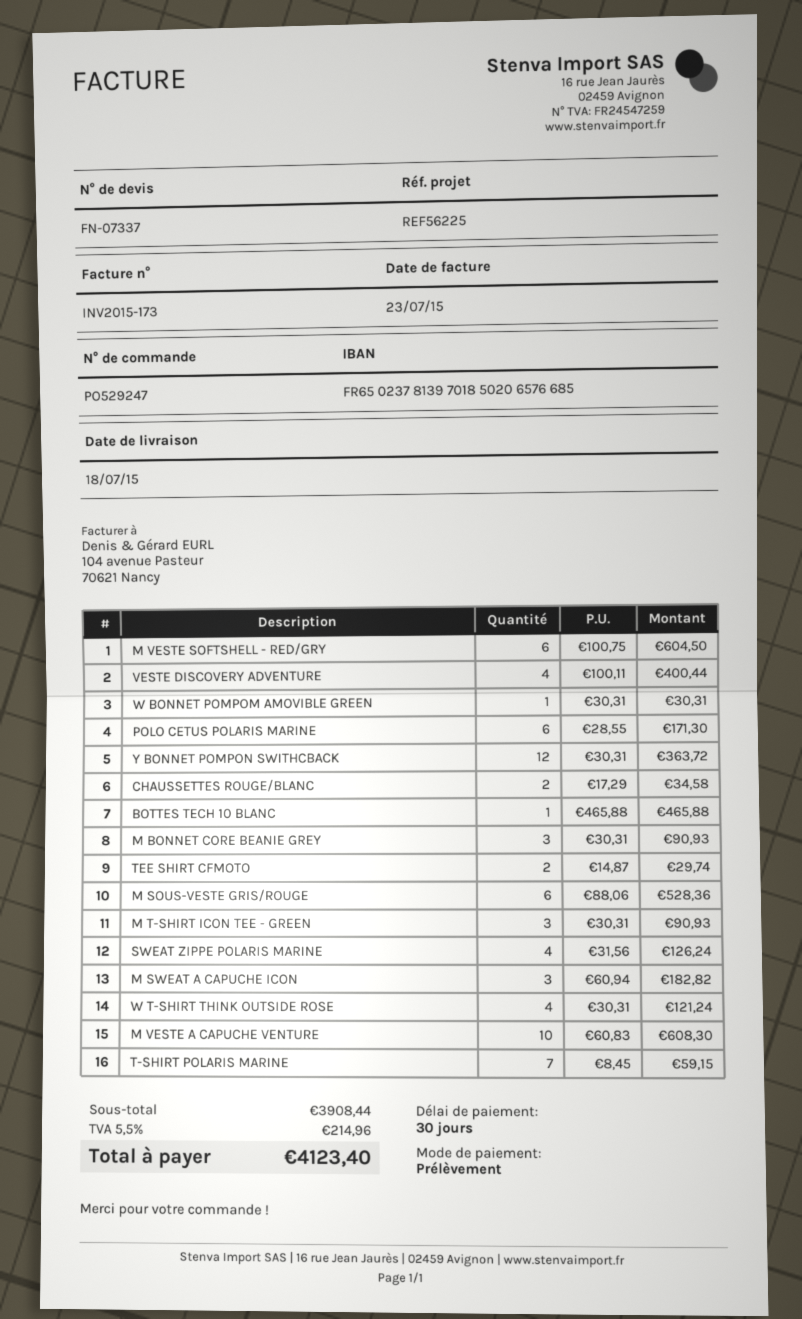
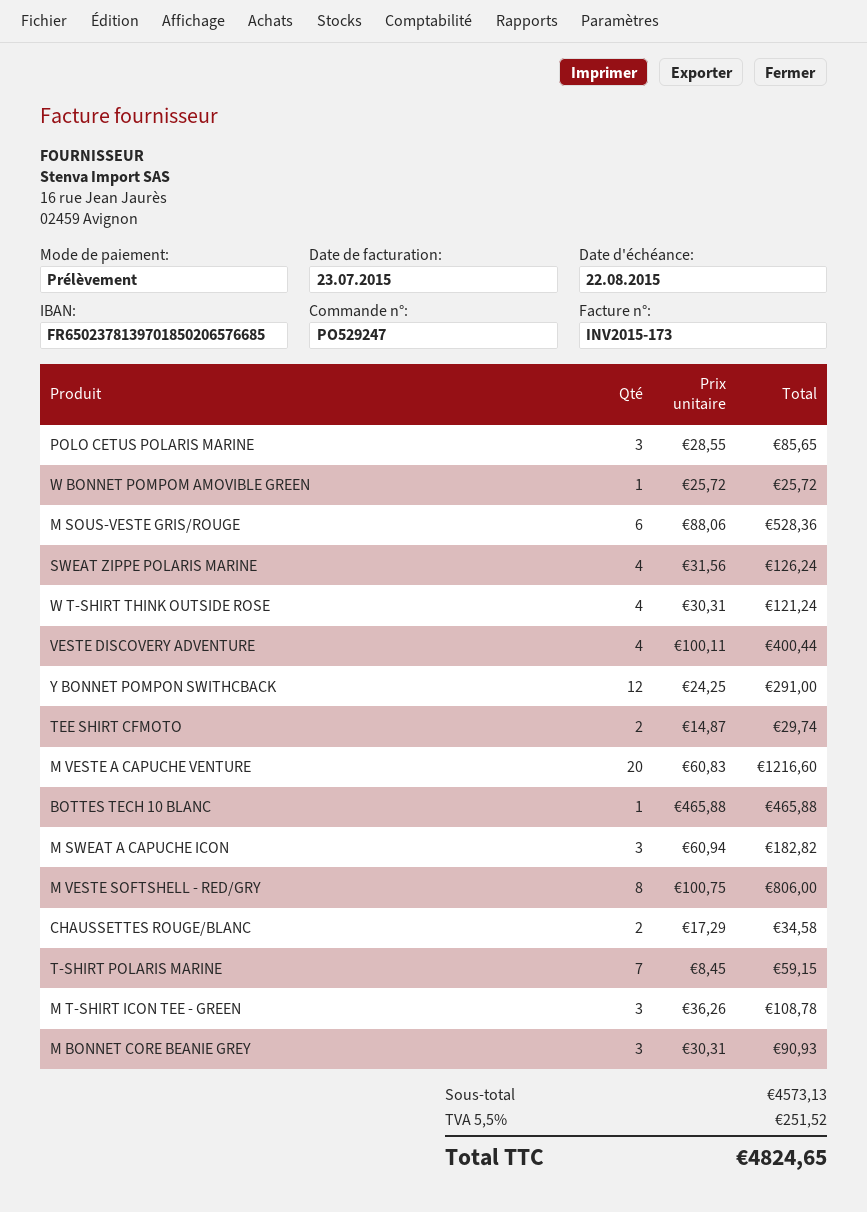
M VESTE SOFTSHELL - RED/GRY: 6 x 100.75 = 604.50 -> 8 x 100.75 = 806.00
W BONNET POMPOM AMOVIBLE GREEN: 1 x 30.31 = 30.31 -> 1 x 25.72 = 25.72
POLO CETUS POLARIS MARINE: 6 x 28.55 = 171.30 -> 3 x 28.55 = 85.65
Y BONNET POMPON SWITHCBACK: 12 x 30.31 = 363.72 -> 12 x 24.25 = 291.00
M T-SHIRT ICON TEE - GREEN: 3 x 30.31 = 90.93 -> 3 x 36.26 = 108.78
M VESTE A CAPUCHE VENTURE: 10 x 60.83 = 608.30 -> 20 x 60.83 = 1216.60
subtotal: 3908.44 -> 4573.13
tax: 5.5% = 214.96 -> 5.5% = 251.52
total: 4123.40 -> 4824.65

